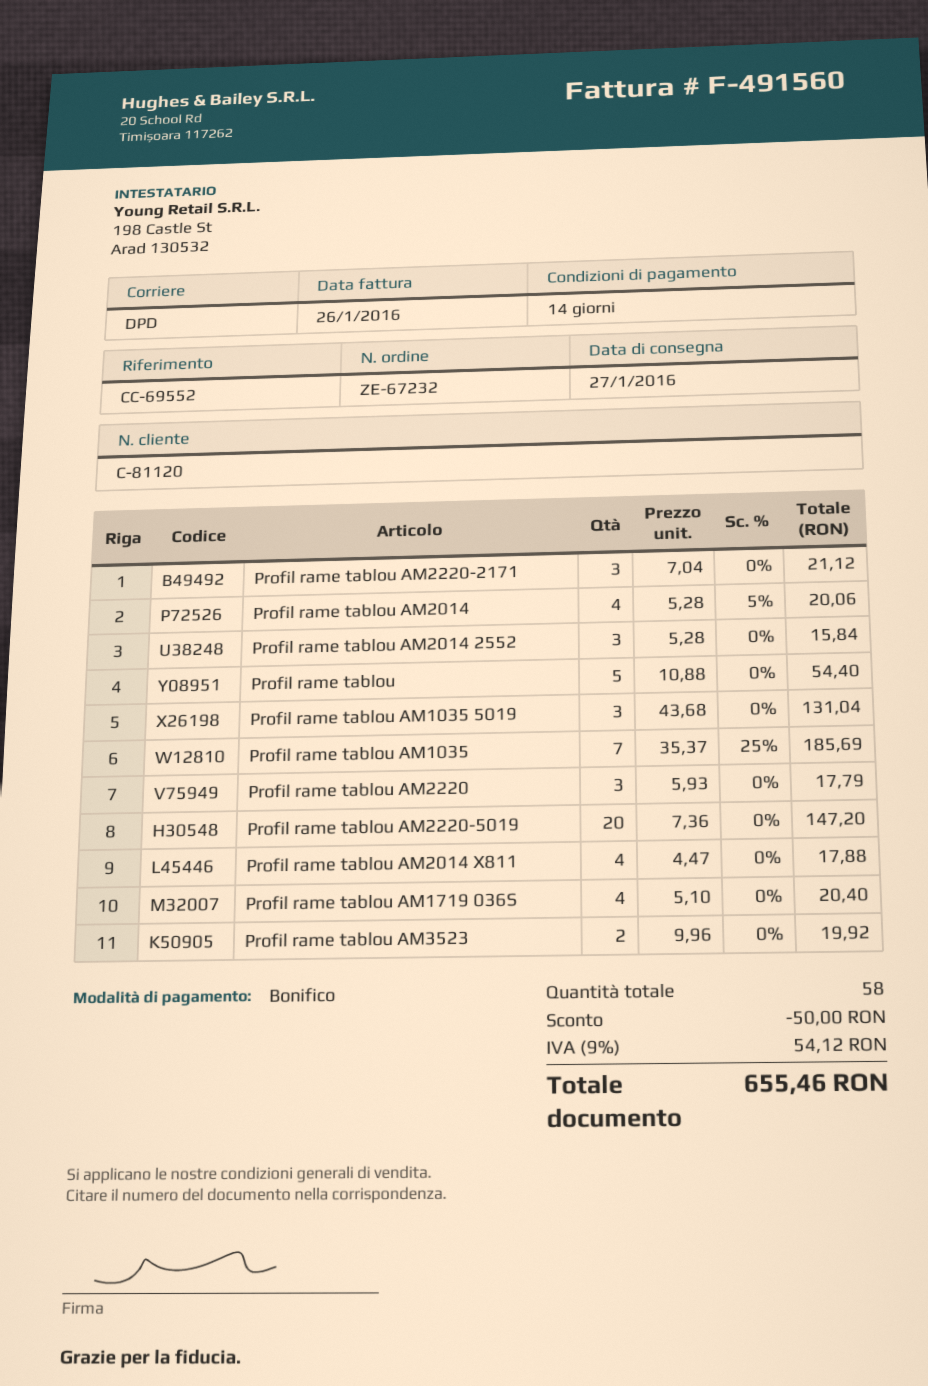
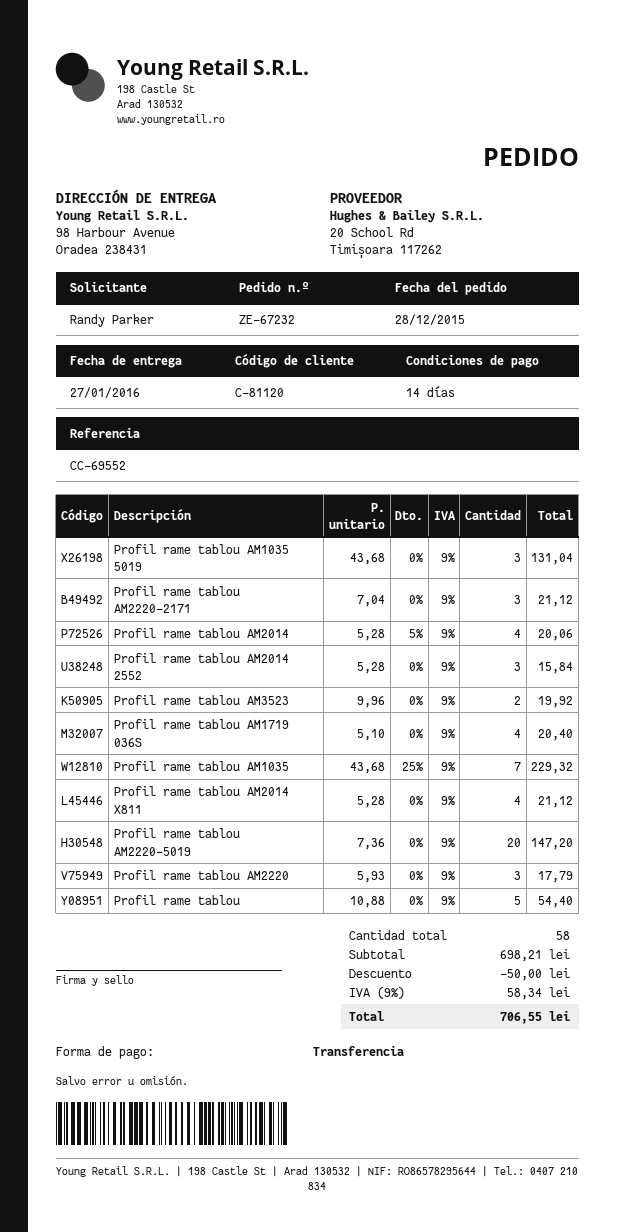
Profil rame tablou AM1035: 7 x 35.37 - 25% = 185.69 -> 7 x 43.68 - 25% = 229.32
Profil rame tablou AM2014 X811: 4 x 4.47 = 17.88 -> 4 x 5.28 = 21.12
tax: 9% = 54.12 -> 9% = 58.34
total: 655.46 -> 706.55

